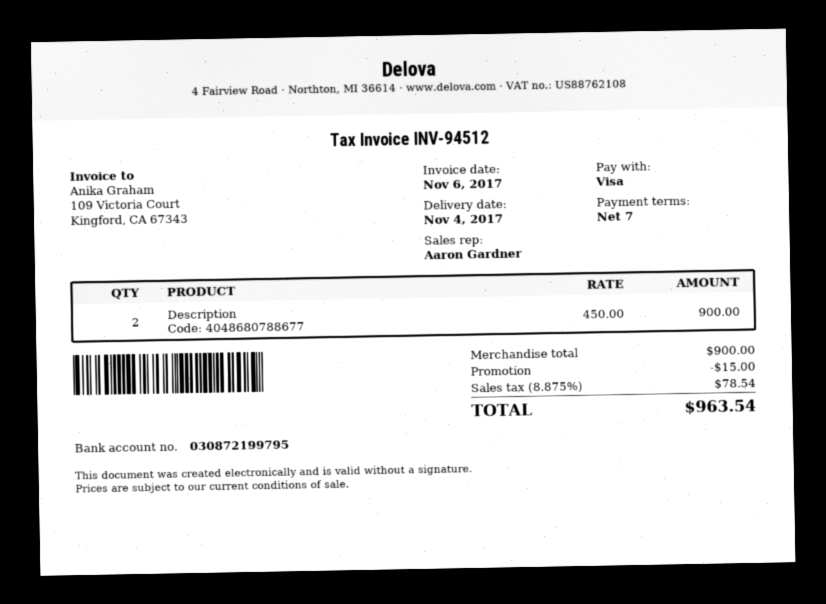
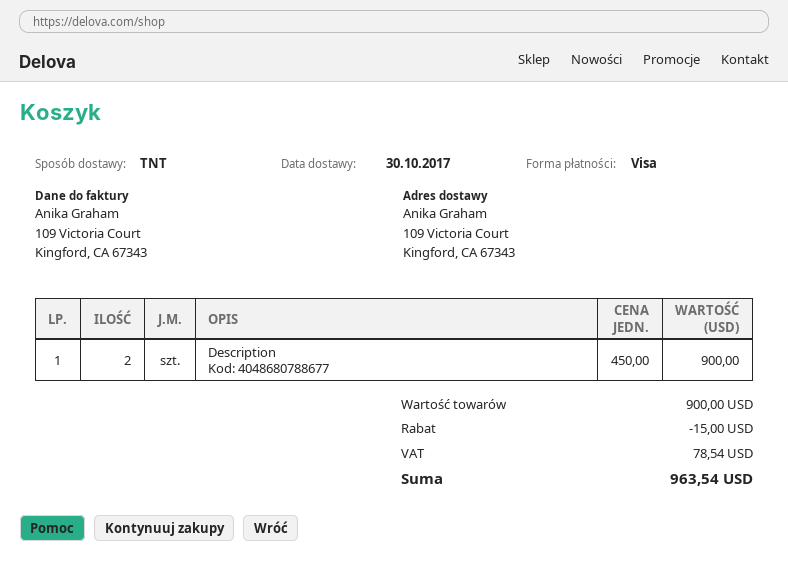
delivery date: 2017-11-04 -> 2017-10-30

